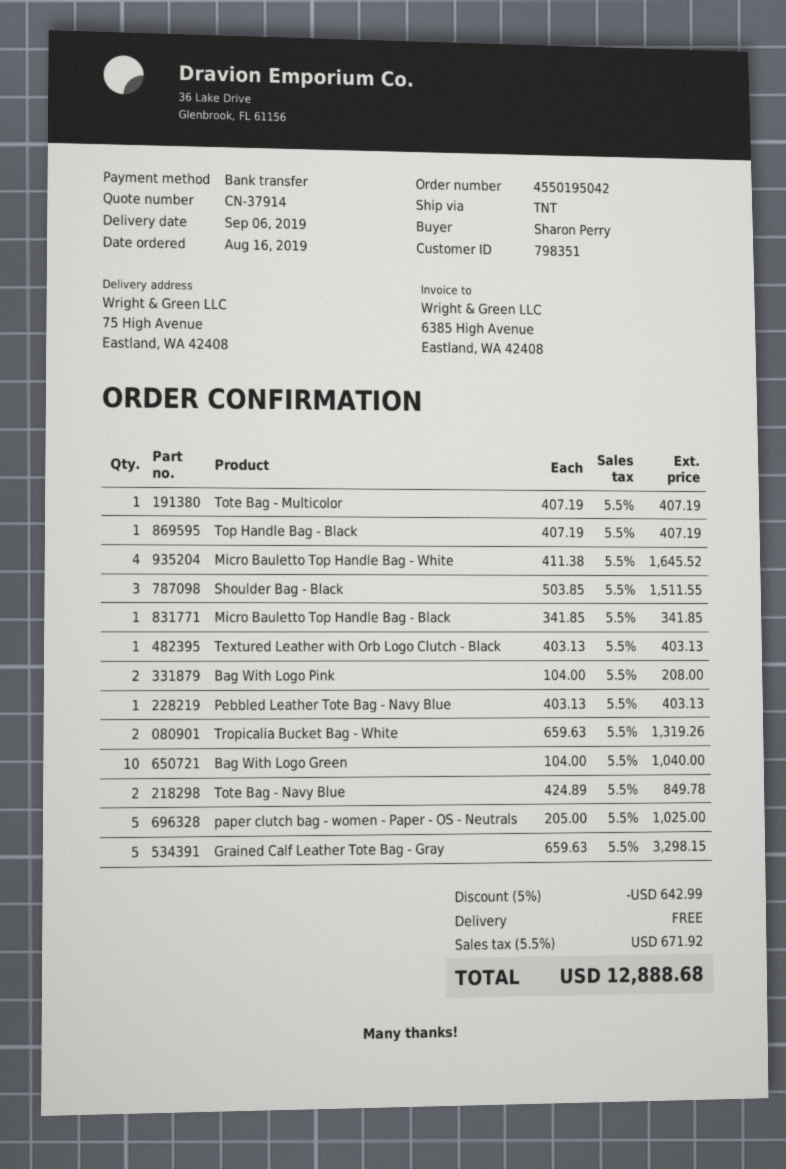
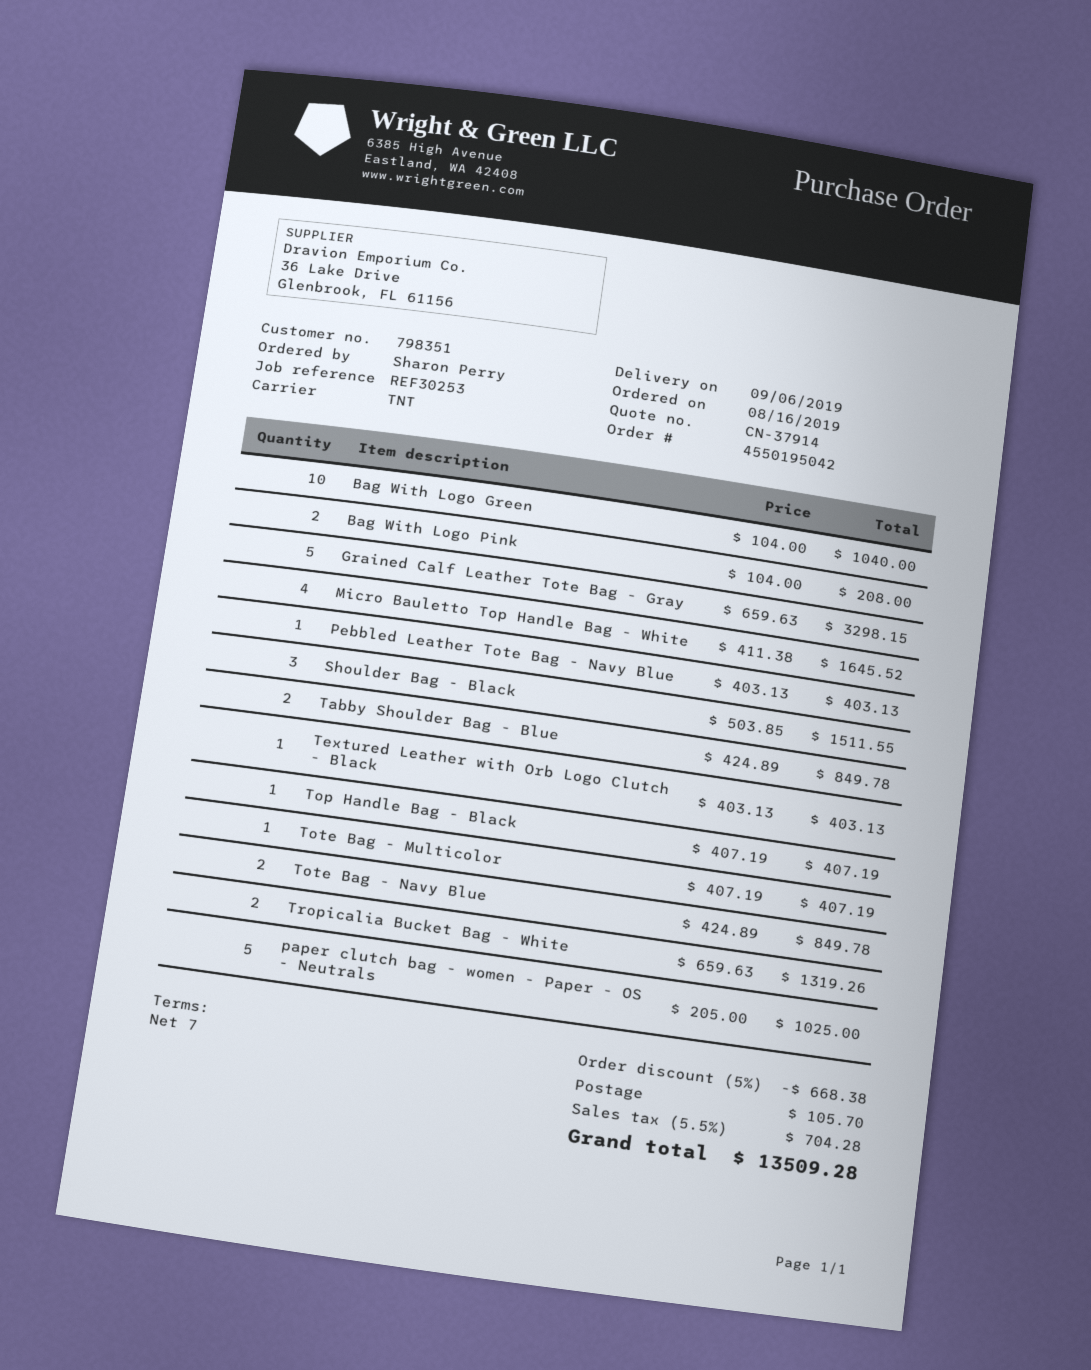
Micro Bauletto Top Handle Bag - Black: 1 x 341.85 = 341.85 -> none
Tabby Shoulder Bag - Blue: none -> 2 x 424.89 = 849.78
discount: 5% = 642.99 -> 5% = 668.38
shipping: 0.00 -> 105.70
tax: 5.5% = 671.92 -> 5.5% = 704.28
total: 12888.68 -> 13509.28

